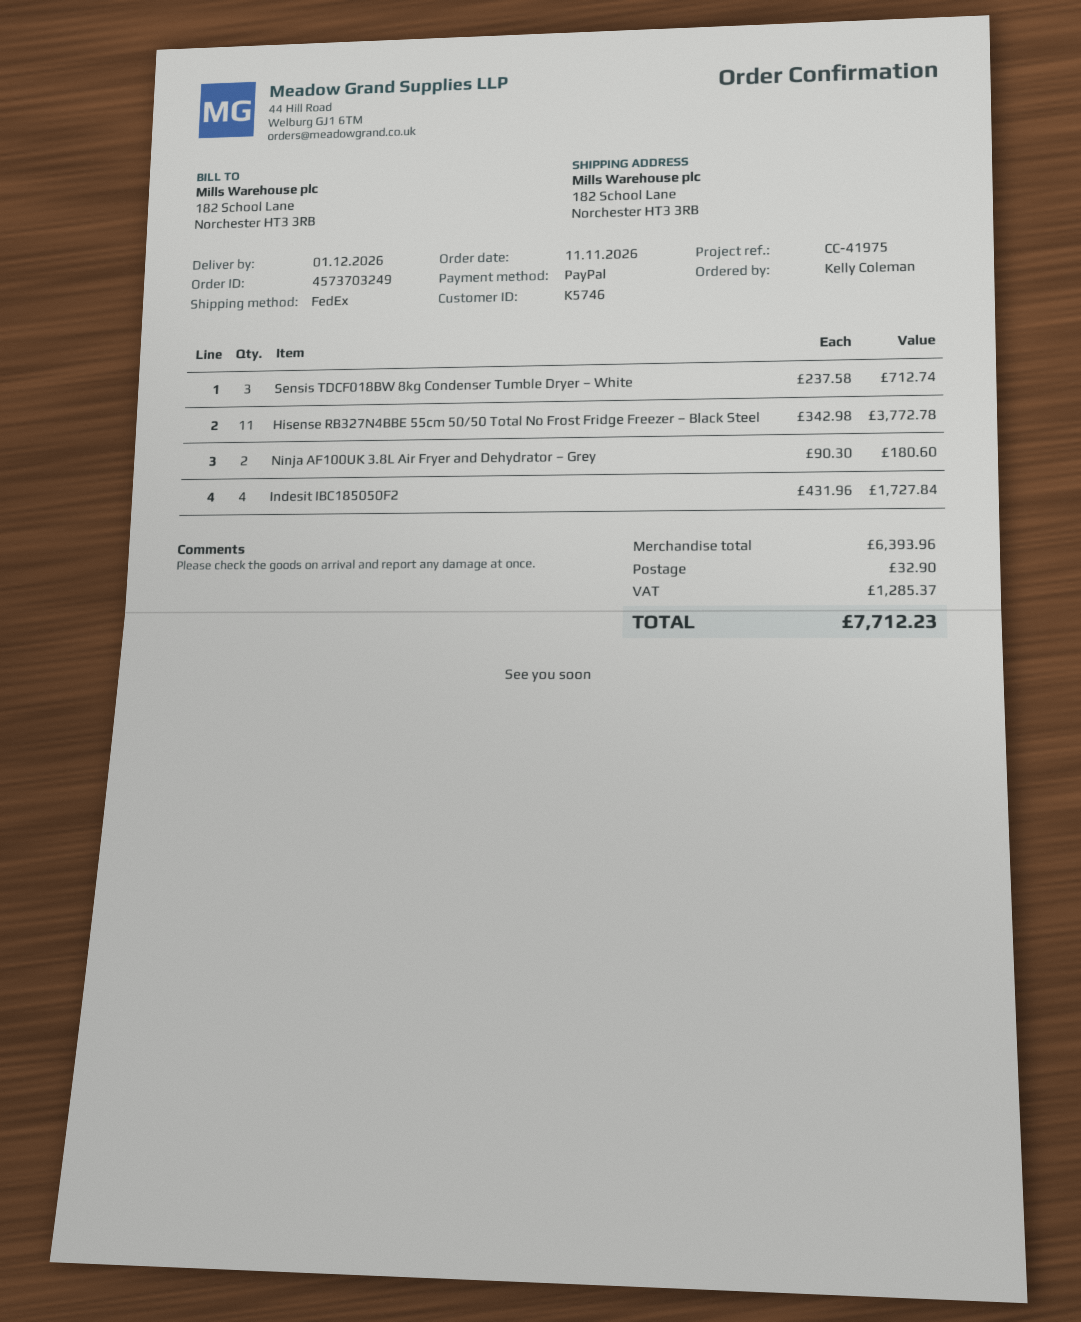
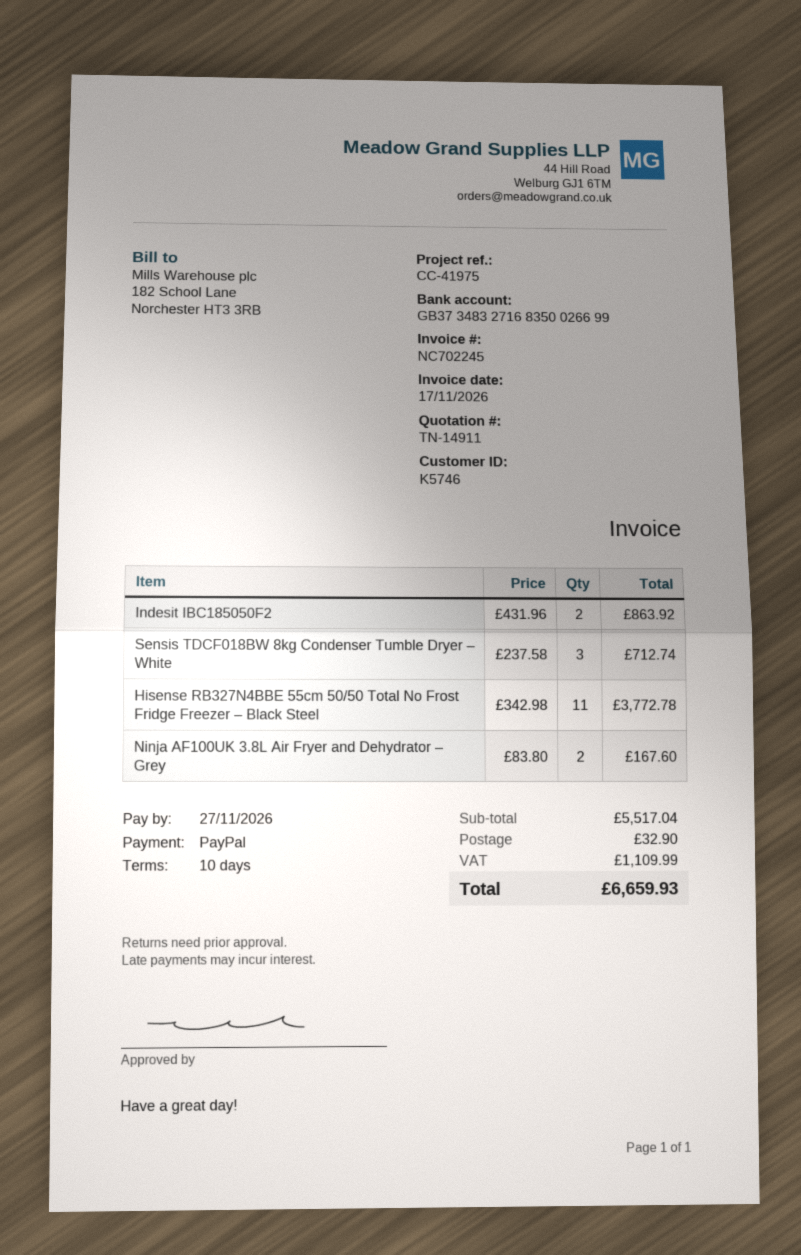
Ninja AF100UK 3.8L Air Fryer and Dehydrator – Grey: 2 x 90.30 = 180.60 -> 2 x 83.80 = 167.60
Indesit IBC185050F2: 4 x 431.96 = 1727.84 -> 2 x 431.96 = 863.92
subtotal: 6393.96 -> 5517.04
tax: 1285.37 -> 1109.99
total: 7712.23 -> 6659.93

